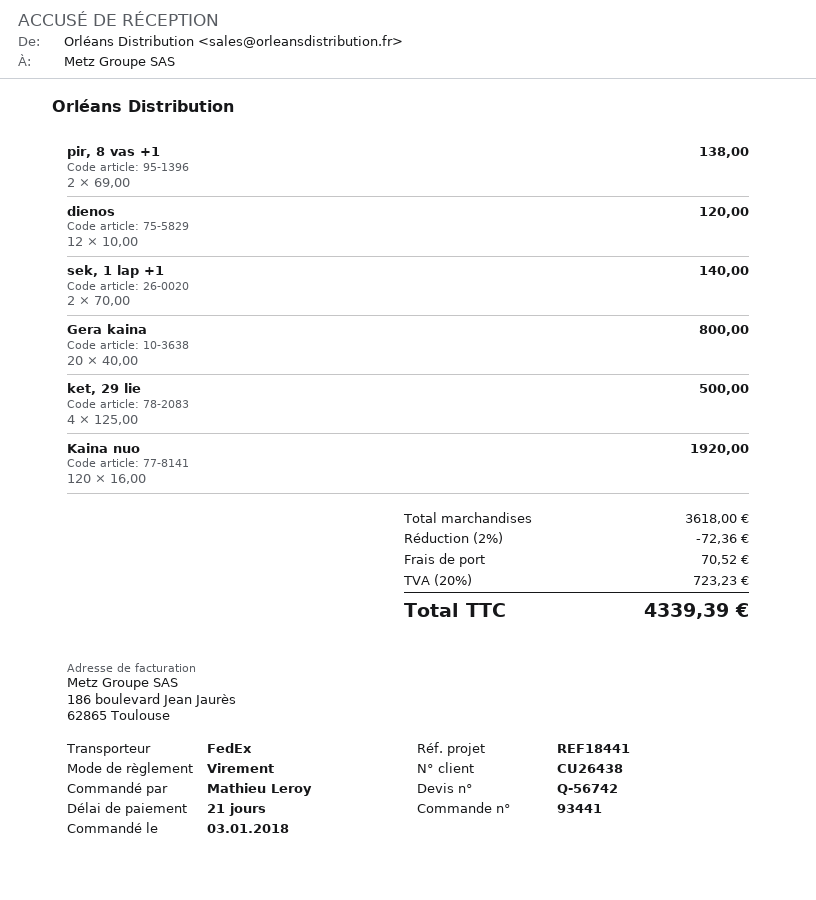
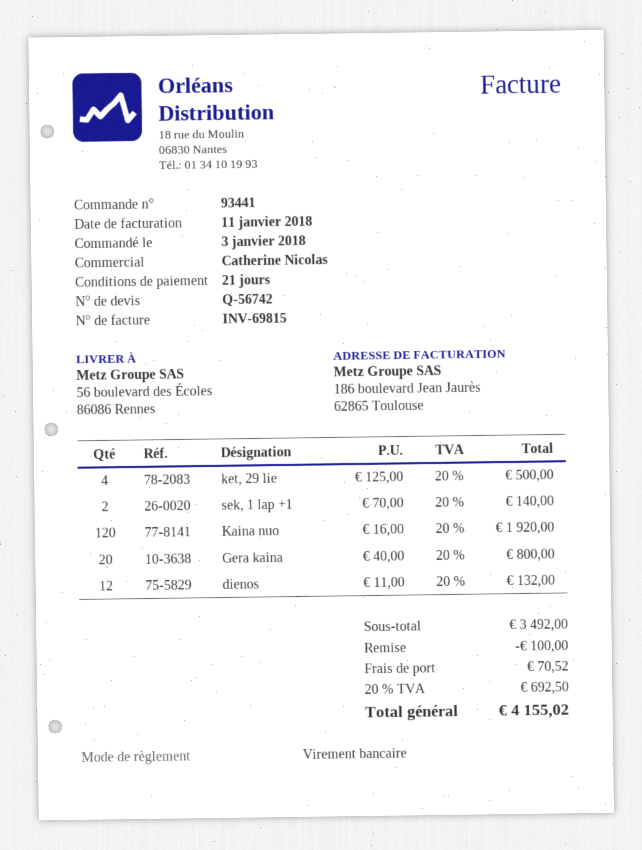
pir, 8 vas +1: 2 x 69.00 = 138.00 -> none
dienos: 12 x 10.00 = 120.00 -> 12 x 11.00 = 132.00
subtotal: 3618.00 -> 3492.00
discount: 72.36 -> 100.00
tax: 20% = 723.23 -> 20% = 692.50
total: 4339.39 -> 4155.02

